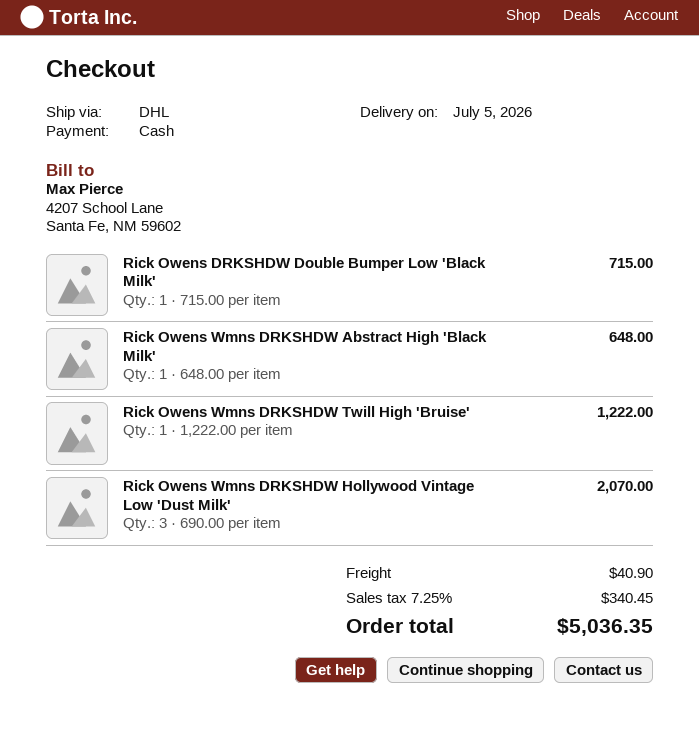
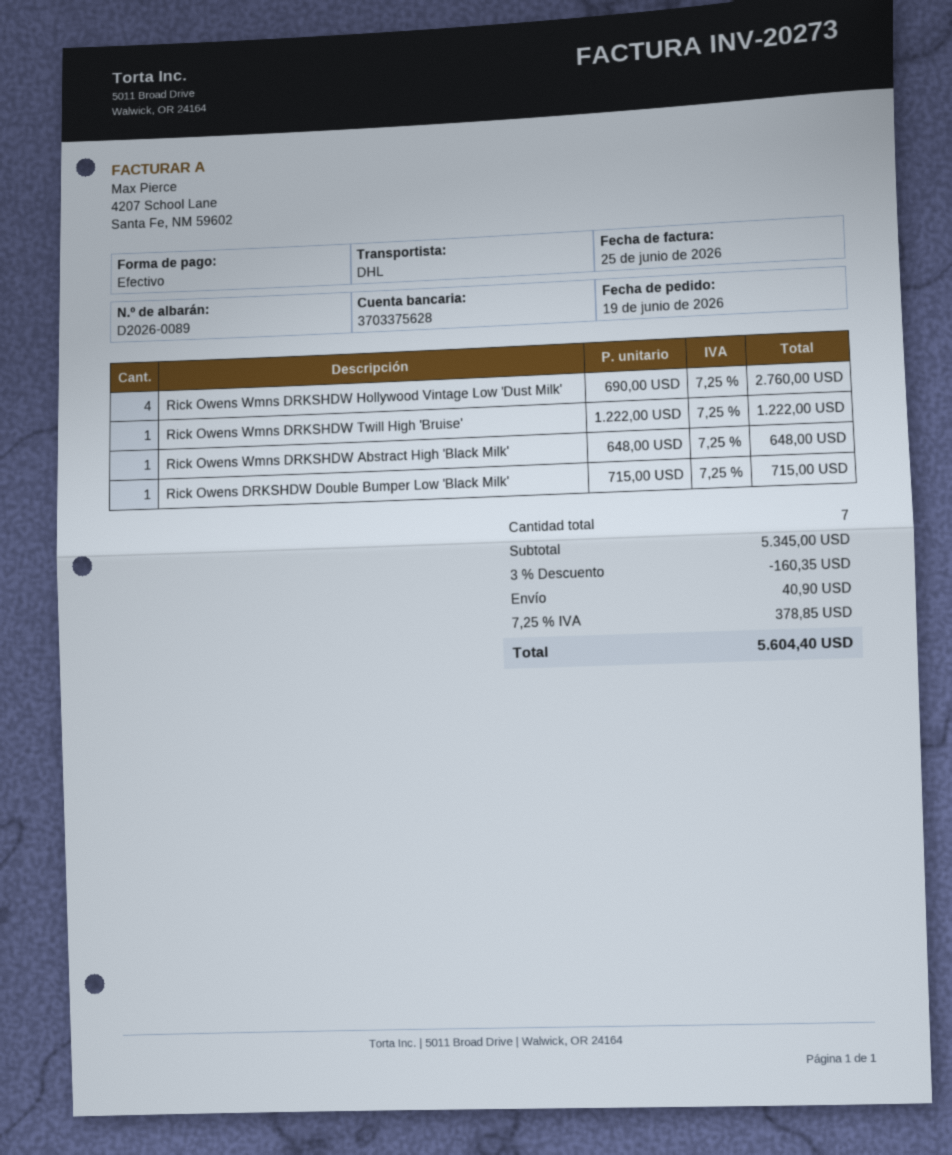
Rick Owens Wmns DRKSHDW Hollywood Vintage Low 'Dust Milk': 3 x 690.00 = 2070.00 -> 4 x 690.00 = 2760.00
discount: none -> 3% = 160.35
tax: 7.25% = 340.45 -> 7.25% = 378.85
total: 5036.35 -> 5604.40

